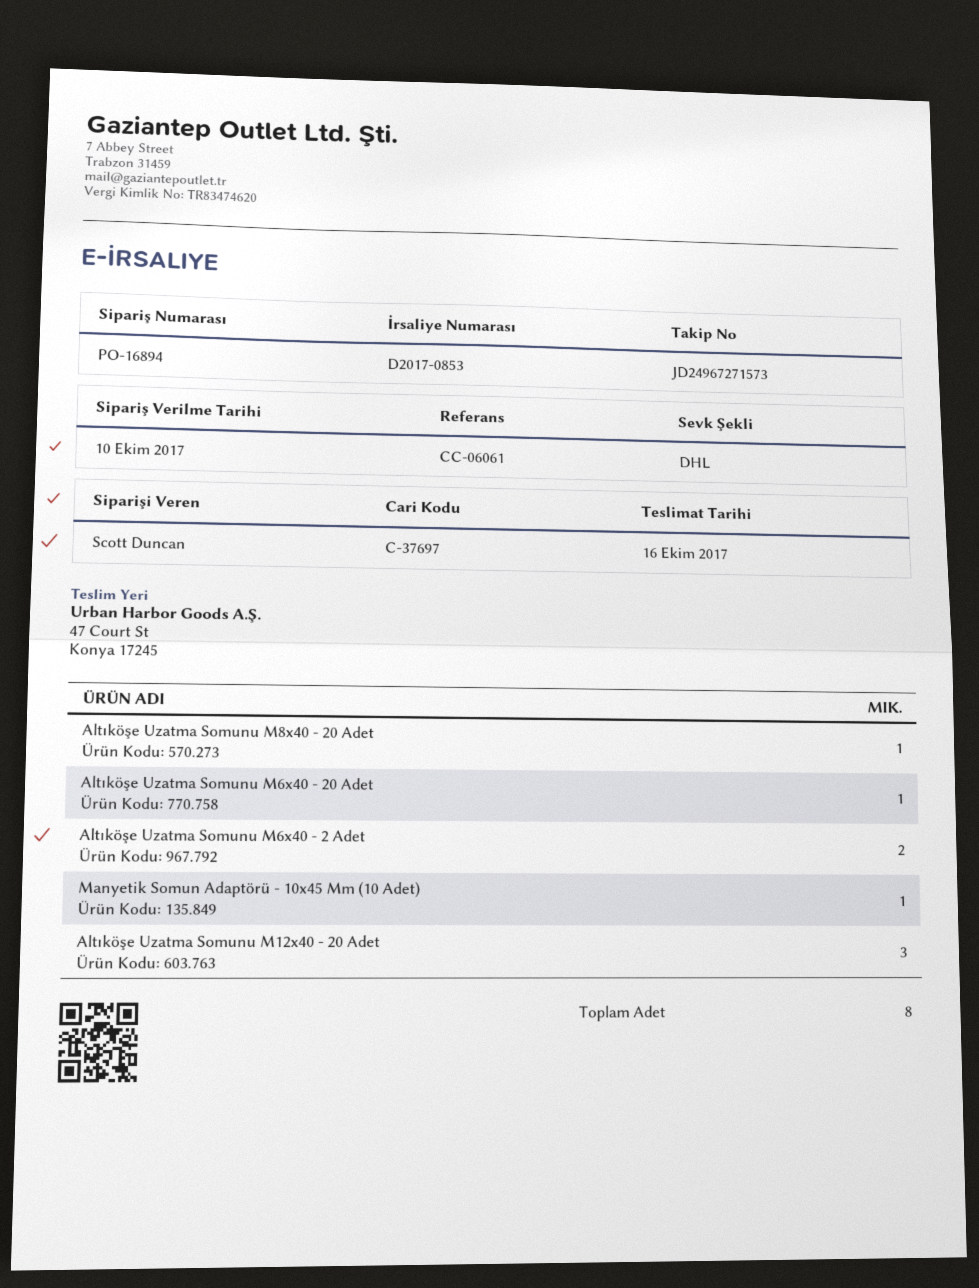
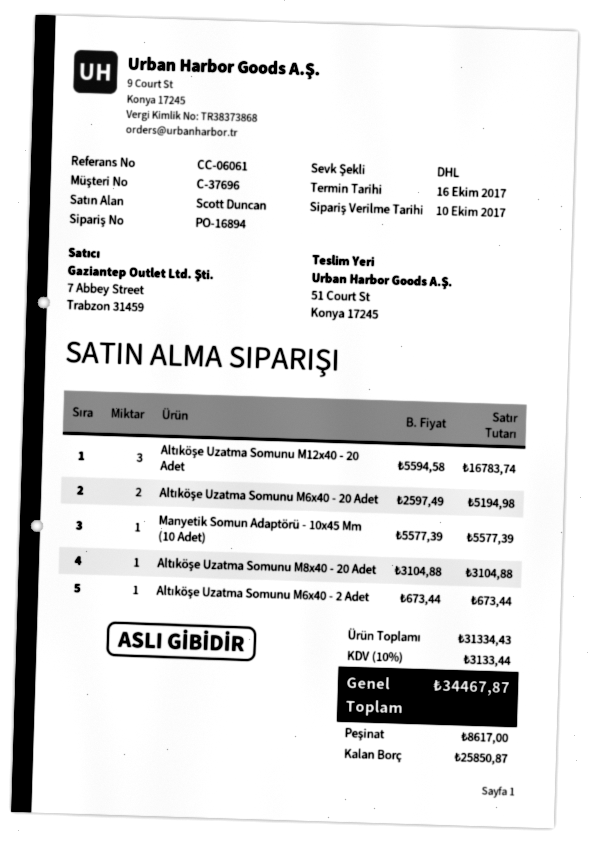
customer number: C-37697 -> C-37696
ship to: 47 Court St, Konya 17245 -> 51 Court St, Konya 17245
Altıköşe Uzatma Somunu M6x40 - 20 Adet: 1 -> 2
Altıköşe Uzatma Somunu M6x40 - 2 Adet: 2 -> 1

